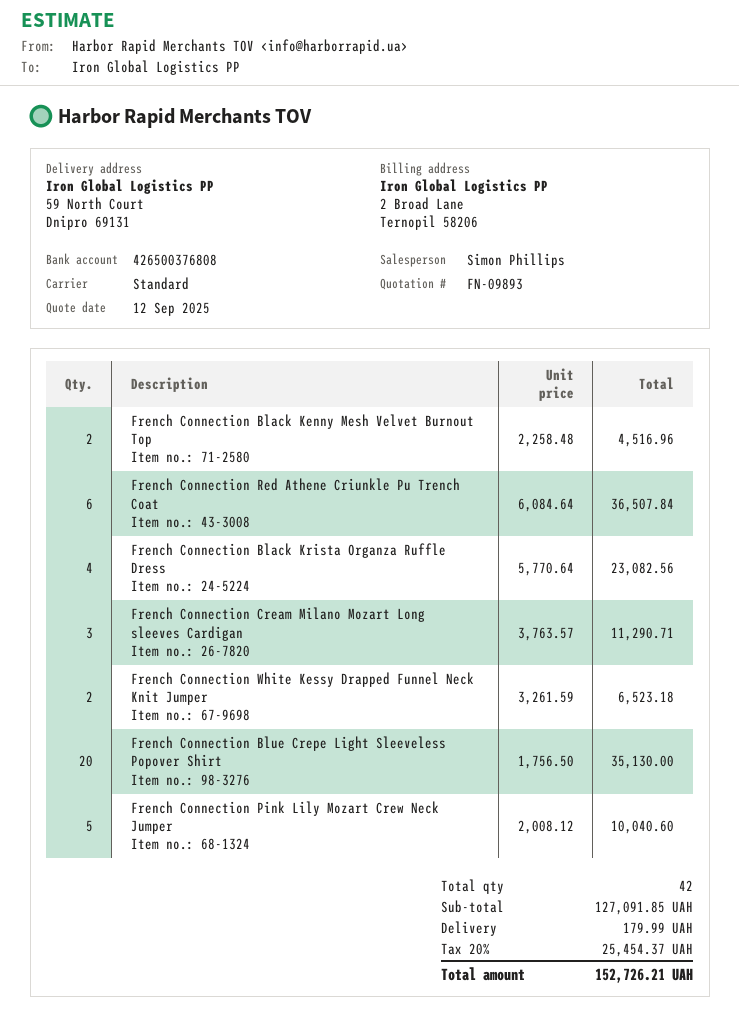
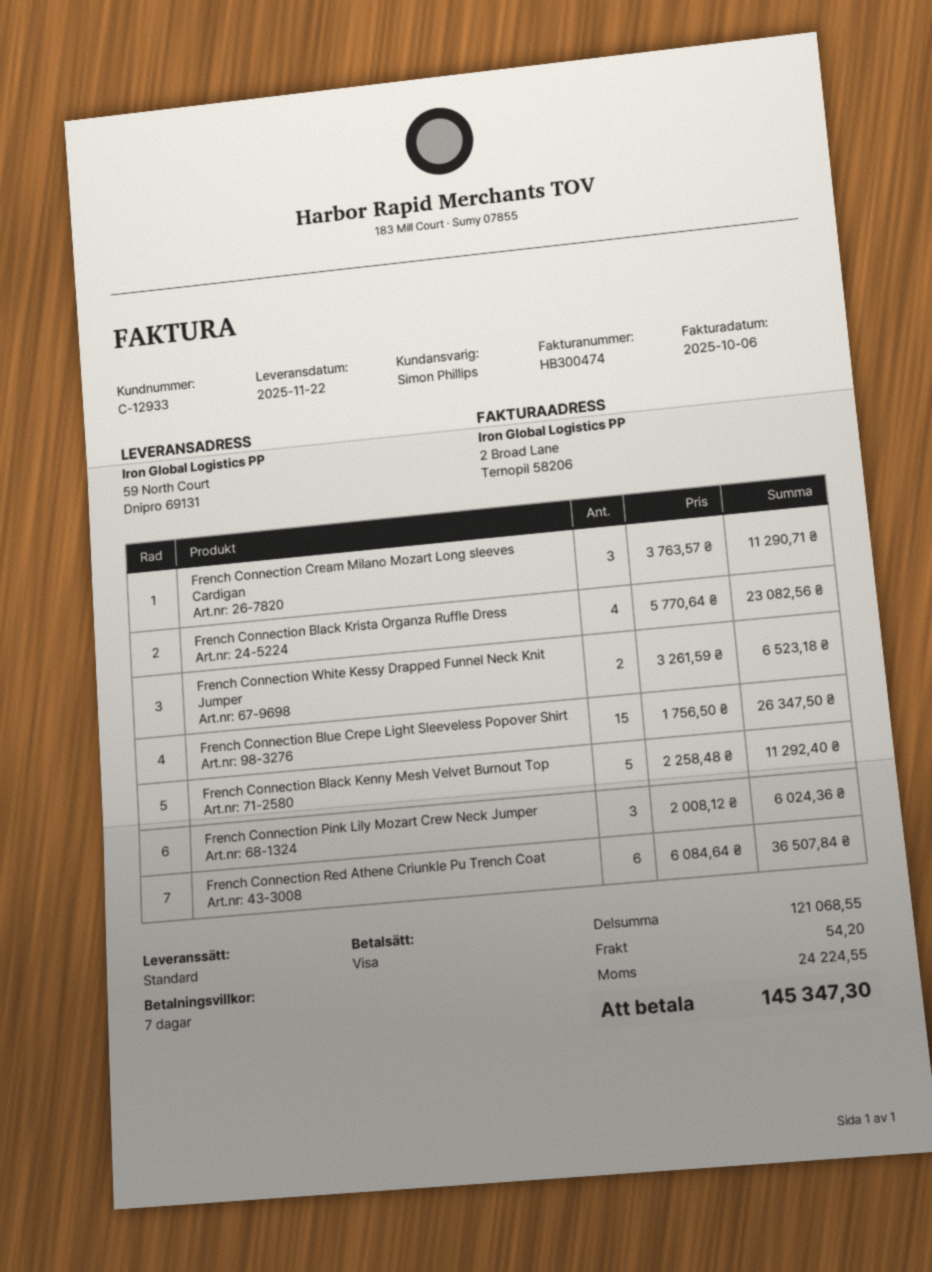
French Connection Black Kenny Mesh Velvet Burnout Top: 2 x 2258.48 = 4516.96 -> 5 x 2258.48 = 11292.40
French Connection Blue Crepe Light Sleeveless Popover Shirt: 20 x 1756.50 = 35130.00 -> 15 x 1756.50 = 26347.50
French Connection Pink Lily Mozart Crew Neck Jumper: 5 x 2008.12 = 10040.60 -> 3 x 2008.12 = 6024.36
subtotal: 127091.85 -> 121068.55
shipping: 179.99 -> 54.20
tax: 25454.37 -> 24224.55
total: 152726.21 -> 145347.30

